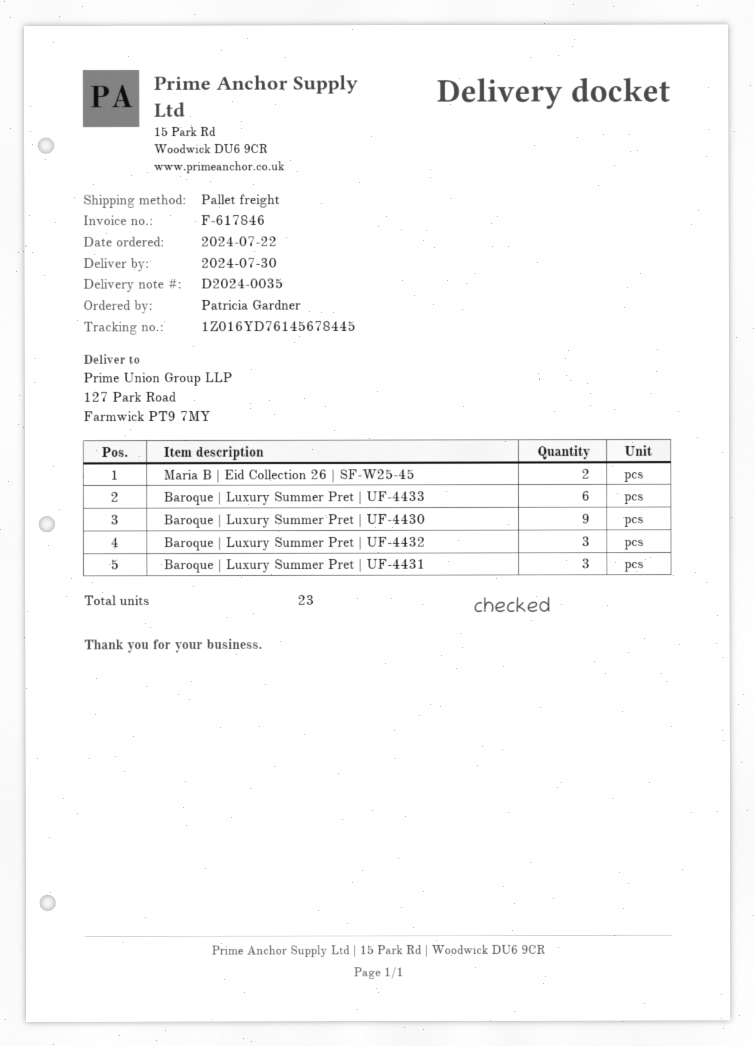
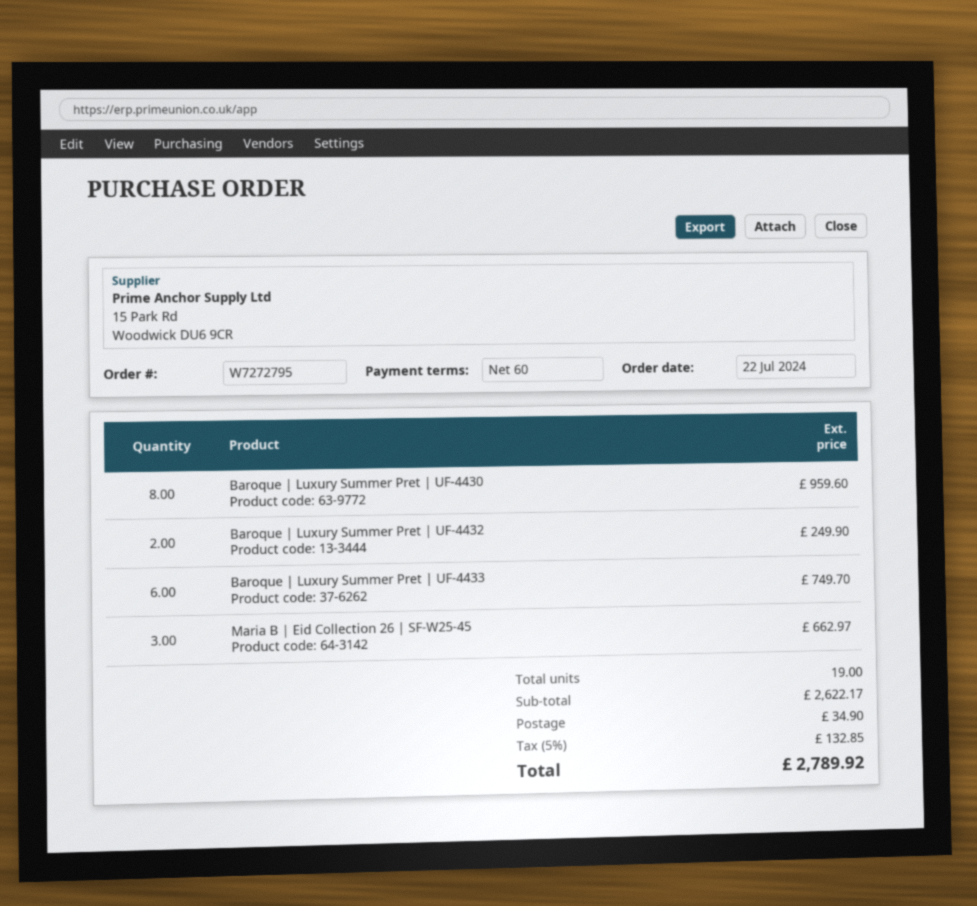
Maria B | Eid Collection 26 | SF-W25-45: 2 -> 3
Baroque | Luxury Summer Pret | UF-4430: 9 -> 8
Baroque | Luxury Summer Pret | UF-4432: 3 -> 2
Baroque | Luxury Summer Pret | UF-4431: 3 -> none
total quantity: 23 -> 19

